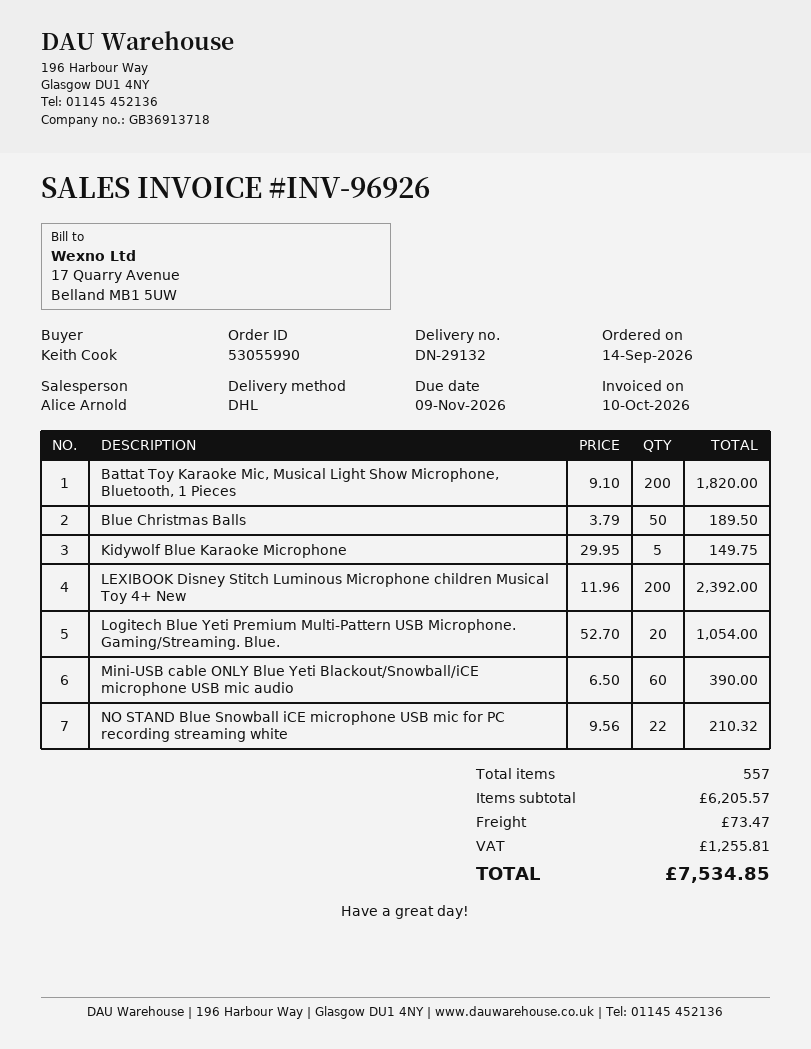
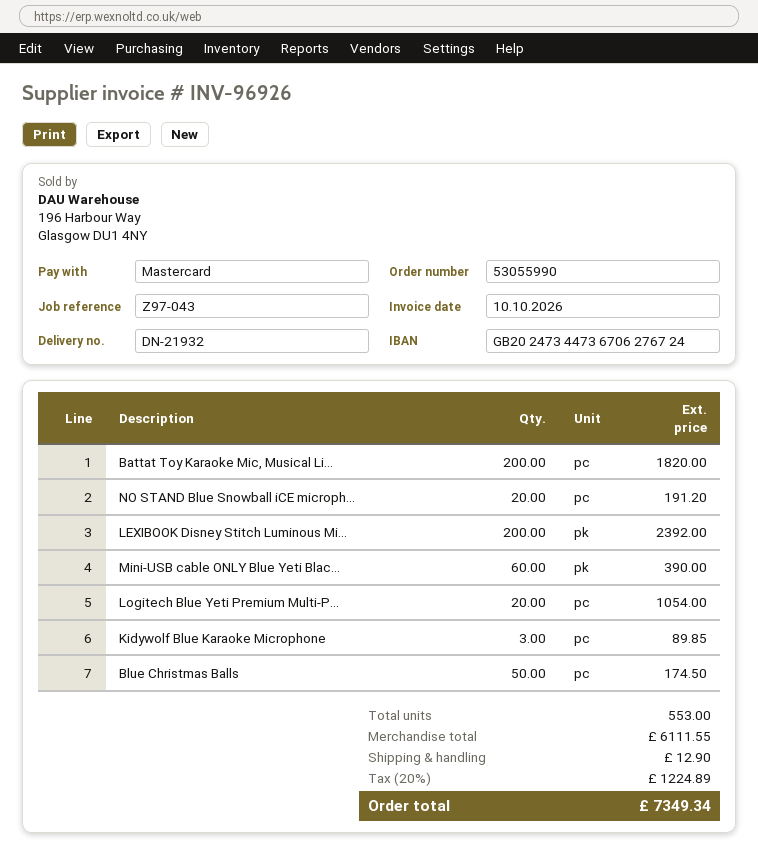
delivery note number: DN-29132 -> DN-21932
Blue Christmas Balls: 50 for 189.50 -> 50 for 174.50
Kidywolf Blue Karaoke Microphone: 5 for 149.75 -> 3 for 89.85
NO STAND Blue Snowball iCE microphone USB mic for PC recording streaming white: 22 for 210.32 -> 20 for 191.20
total quantity: 557 -> 553
subtotal: 6205.57 -> 6111.55
shipping: 73.47 -> 12.90
tax: 1255.81 -> 1224.89
total: 7534.85 -> 7349.34

